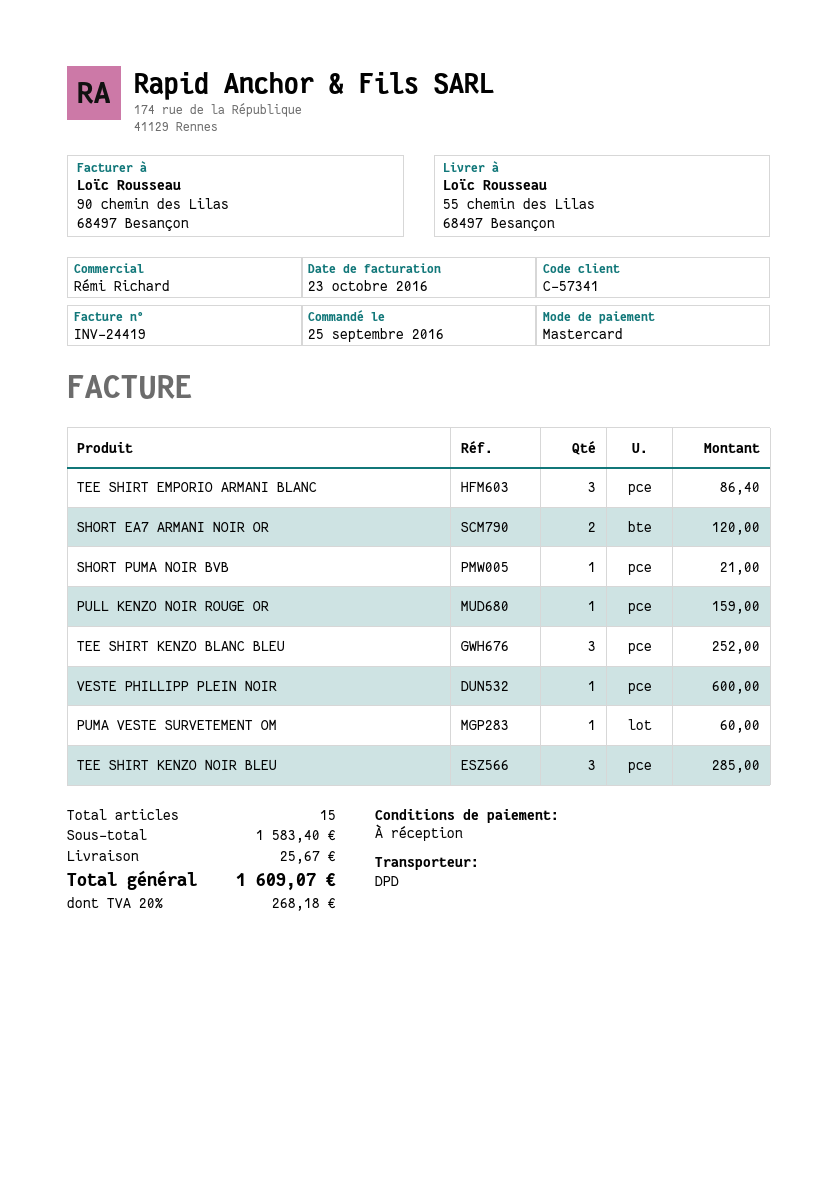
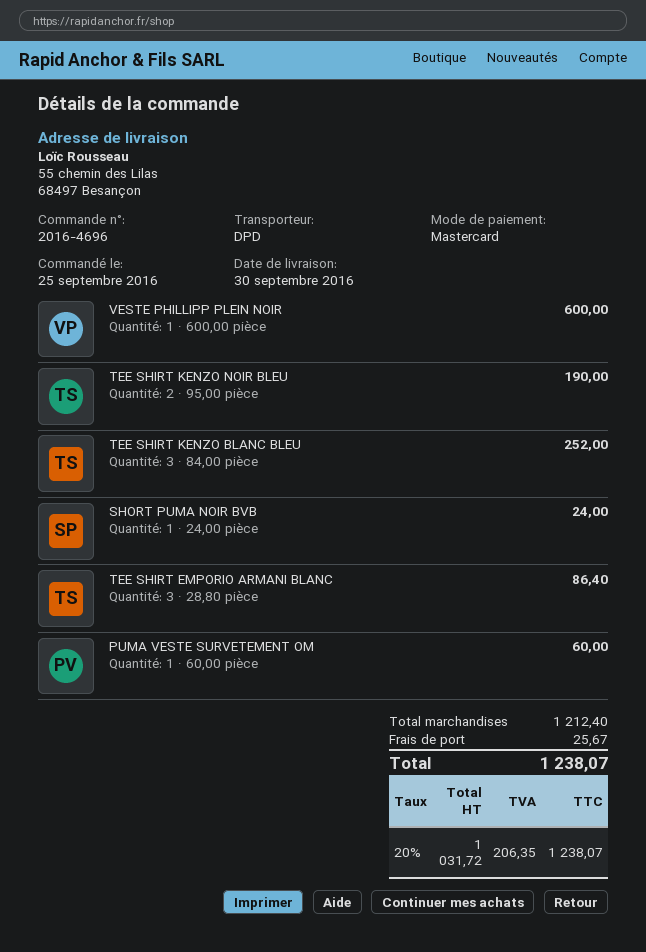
SHORT EA7 ARMANI NOIR OR: 2 for 120.00 -> none
SHORT PUMA NOIR BVB: 1 for 21.00 -> 1 for 24.00
PULL KENZO NOIR ROUGE OR: 1 for 159.00 -> none
TEE SHIRT KENZO NOIR BLEU: 3 for 285.00 -> 2 for 190.00
subtotal: 1583.40 -> 1212.40
tax: 20% = 268.18 -> 20% = 206.35
total: 1609.07 -> 1238.07

